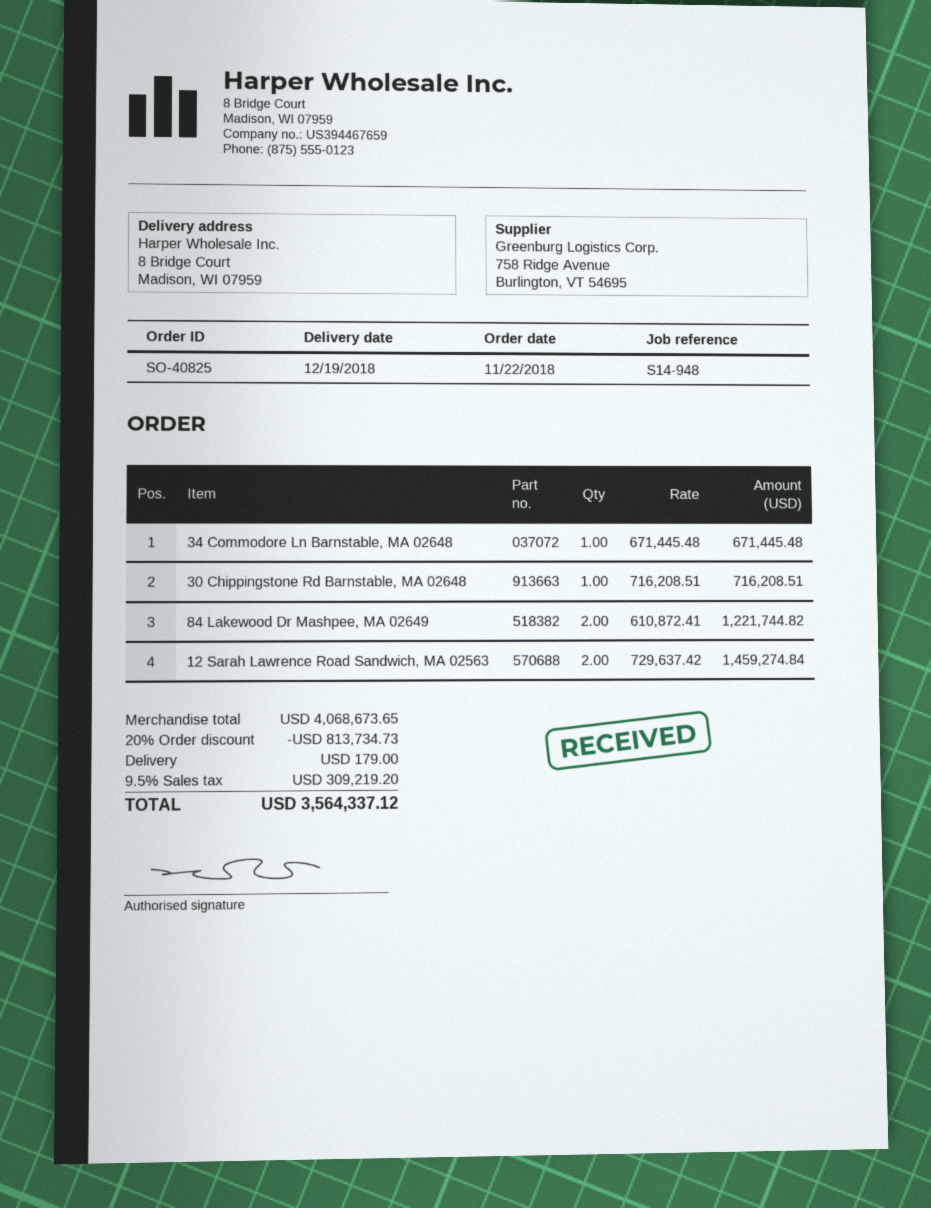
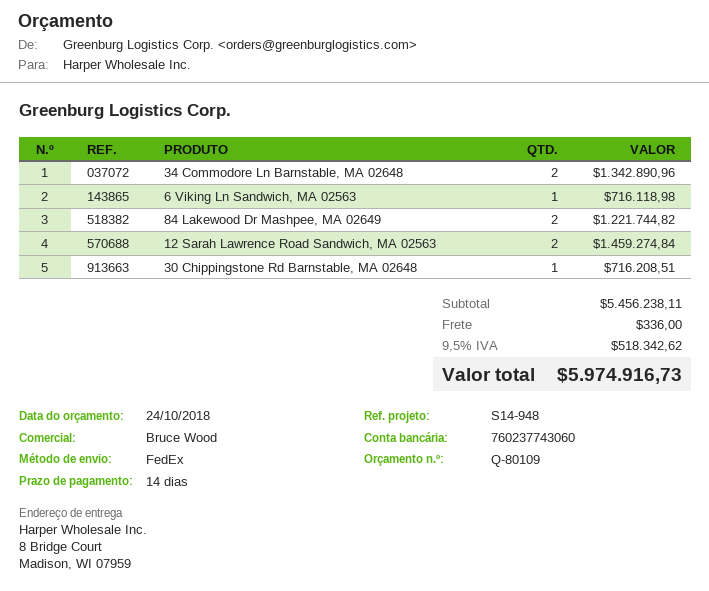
34 Commodore Ln Barnstable, MA 02648: 1 for 671445.48 -> 2 for 1342890.96
6 Viking Ln Sandwich, MA 02563: none -> 1 for 716118.98
subtotal: 4068673.65 -> 5456238.11
discount: 20% = 813734.73 -> none
shipping: 179.00 -> 336.00
tax: 9.5% = 309219.20 -> 9.5% = 518342.62
total: 3564337.12 -> 5974916.73

